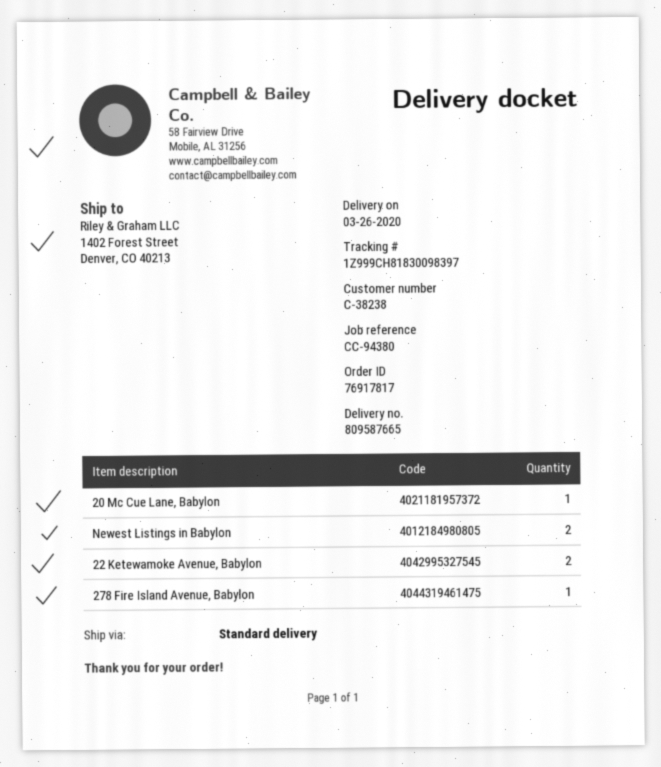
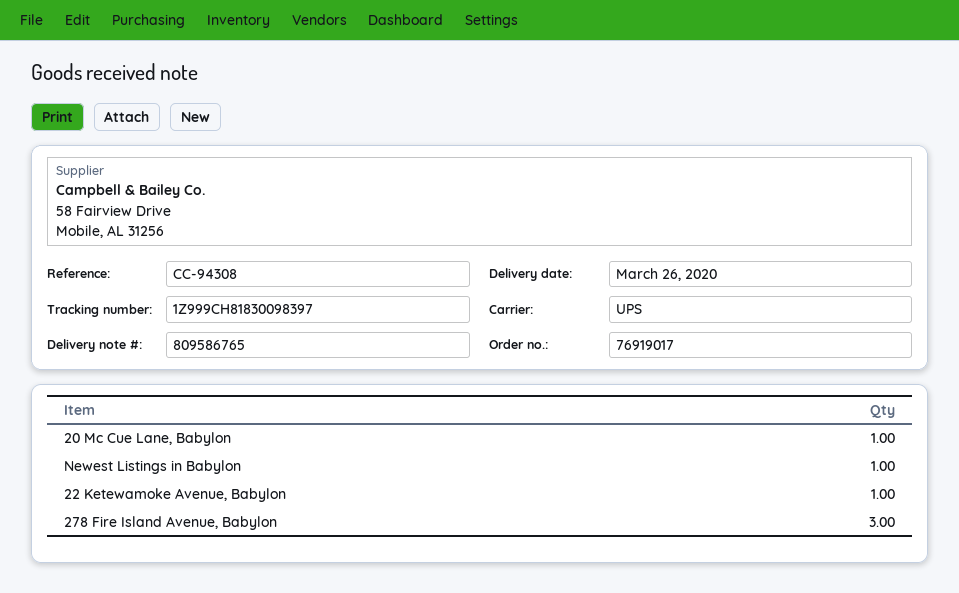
order number: 76917817 -> 76919017
delivery note number: 809587665 -> 809586765
reference: CC-94380 -> CC-94308
shipping method: standard -> UPS
Newest Listings in Babylon: 2 -> 1
22 Ketewamoke Avenue, Babylon: 2 -> 1
278 Fire Island Avenue, Babylon: 1 -> 3

